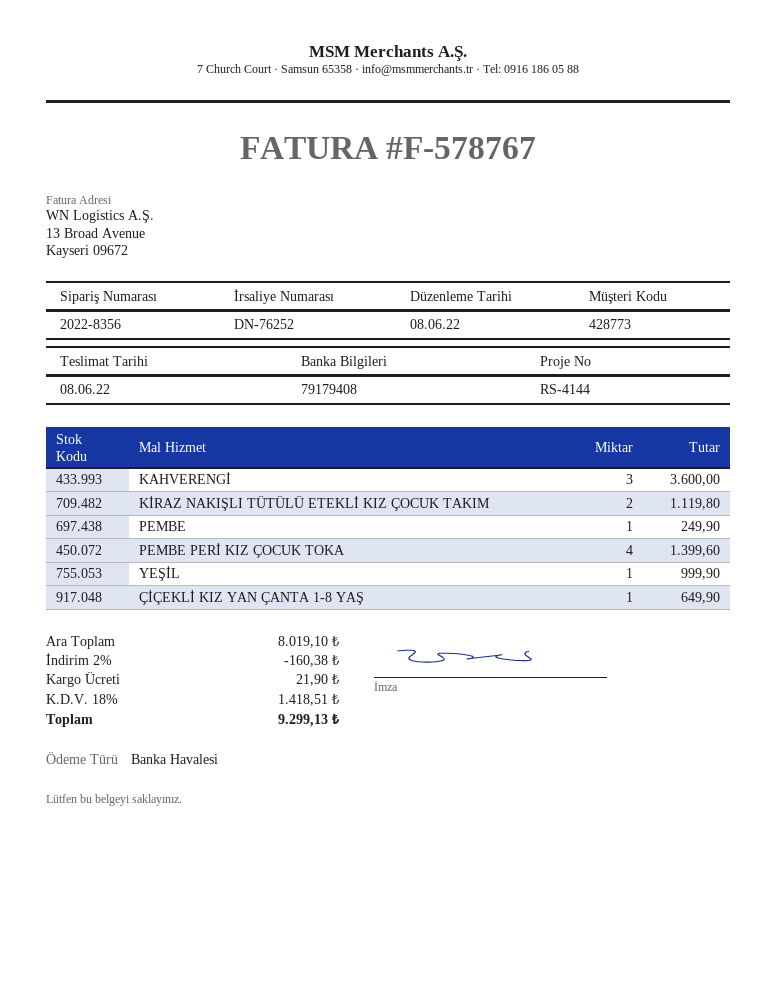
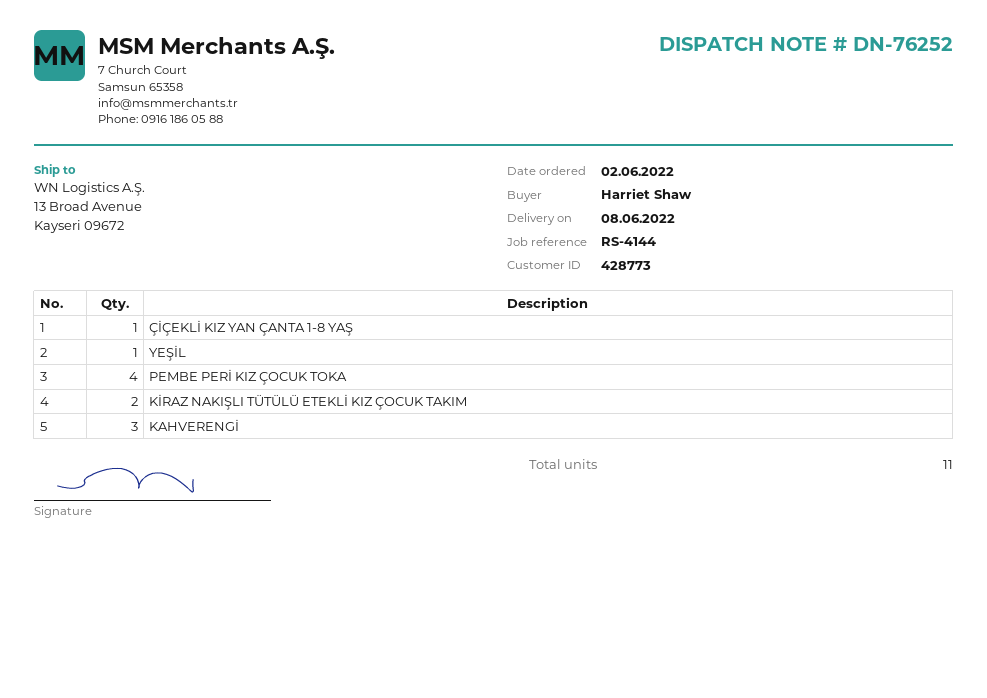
PEMBE: 1 -> none

